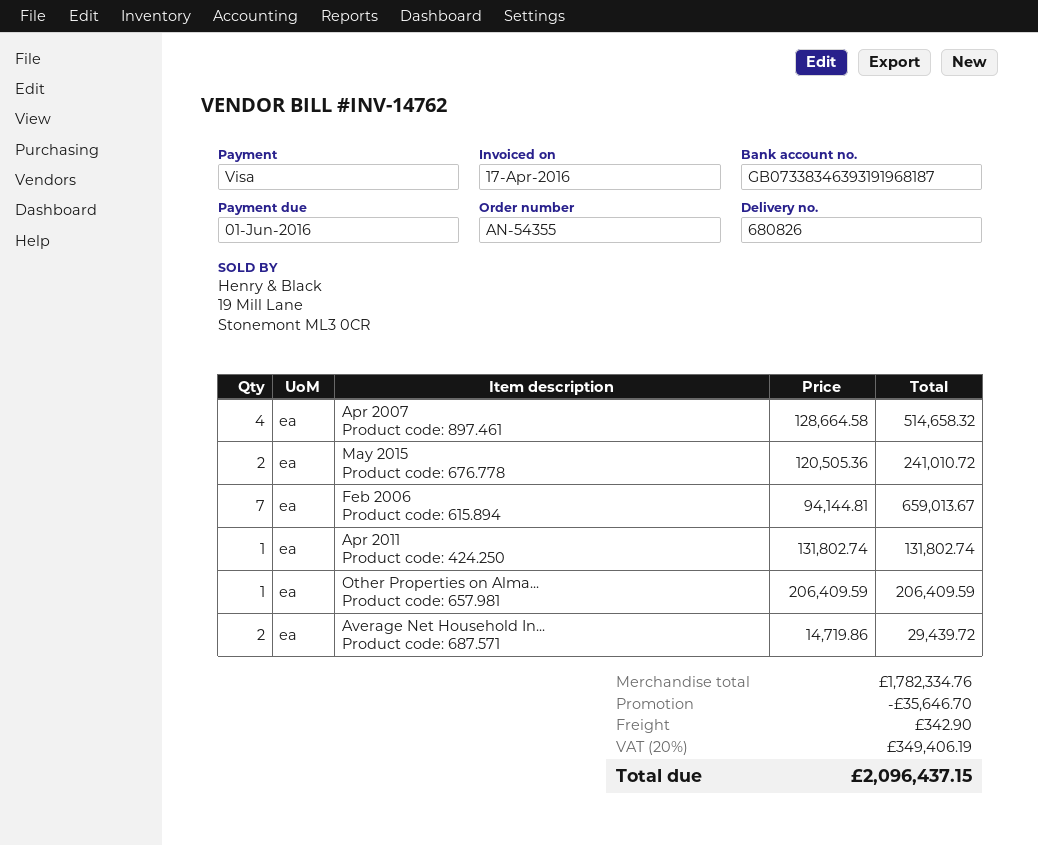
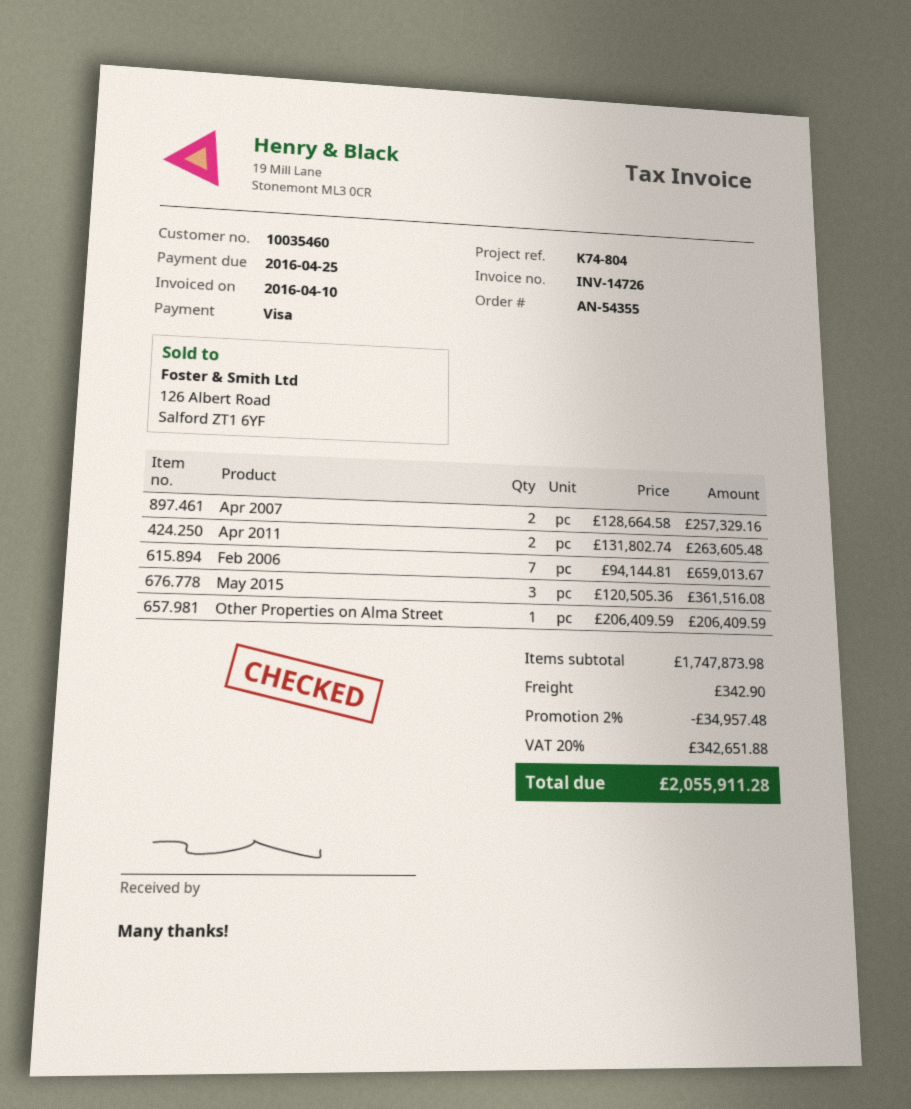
invoice number: INV-14762 -> INV-14726
invoice date: 2016-04-17 -> 2016-04-10
due date: 2016-06-01 -> 2016-04-25
Apr 2007: 4 x 128664.58 = 514658.32 -> 2 x 128664.58 = 257329.16
May 2015: 2 x 120505.36 = 241010.72 -> 3 x 120505.36 = 361516.08
Apr 2011: 1 x 131802.74 = 131802.74 -> 2 x 131802.74 = 263605.48
Average Net Household In...: 2 x 14719.86 = 29439.72 -> none
subtotal: 1782334.76 -> 1747873.98
discount: 35646.70 -> 34957.48
tax: 20% = 349406.19 -> 20% = 342651.88
total: 2096437.15 -> 2055911.28

